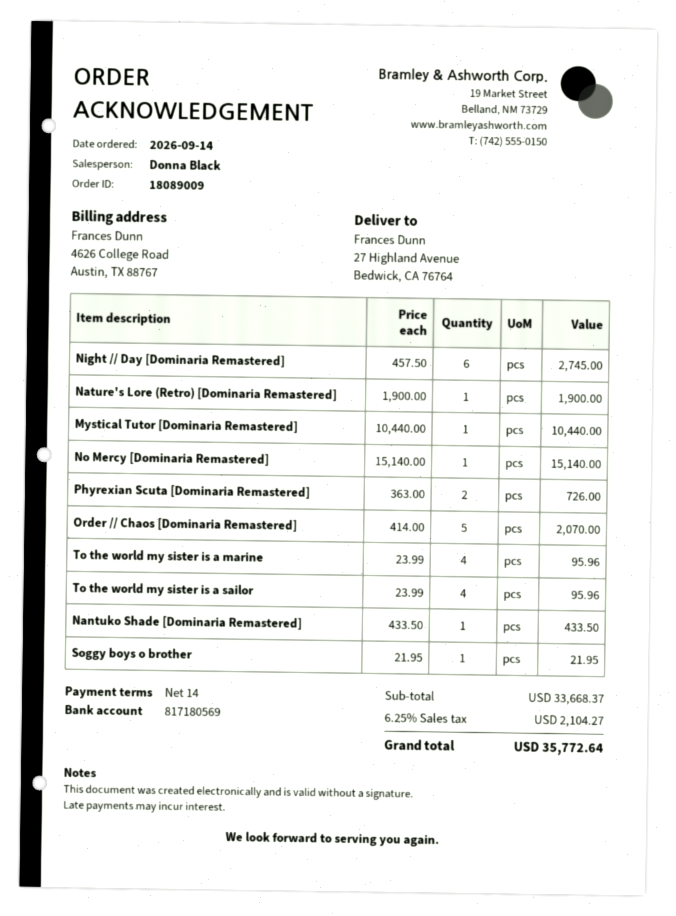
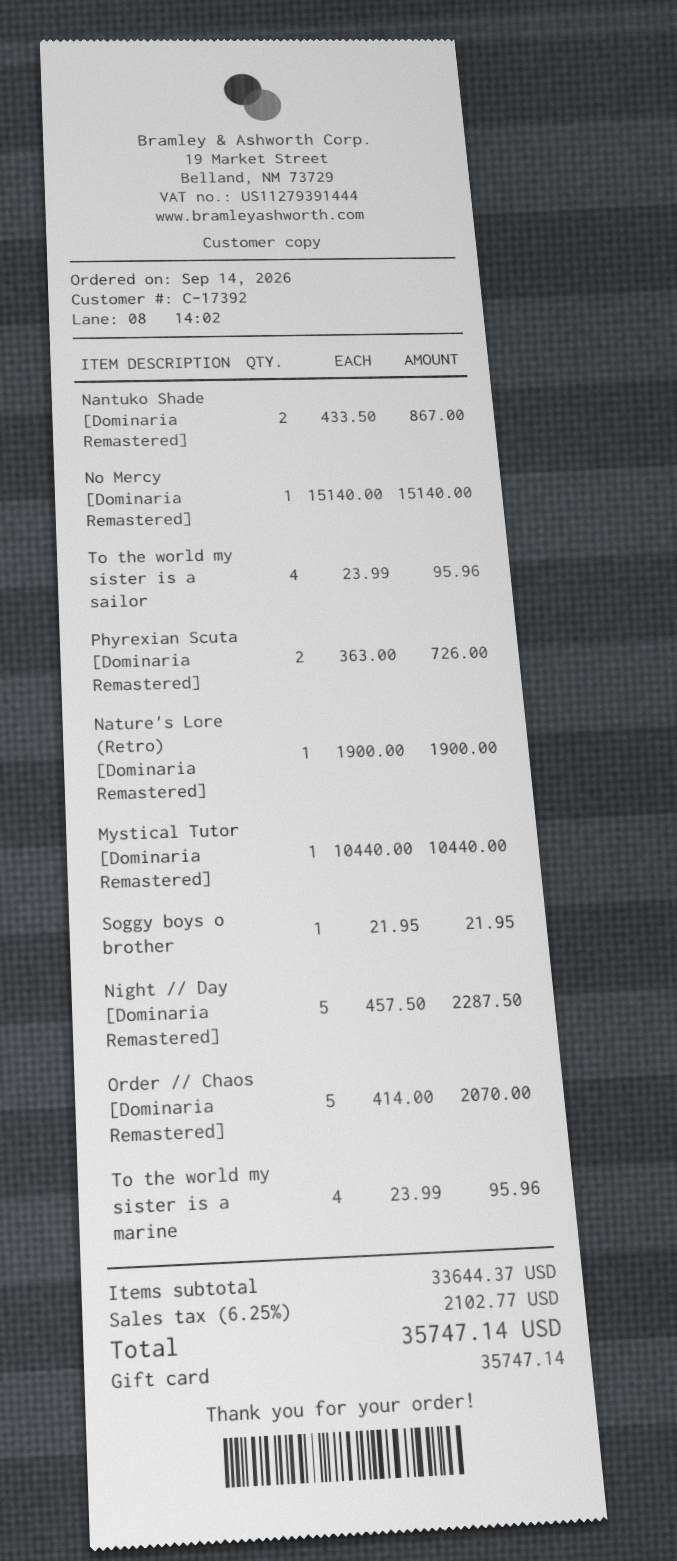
Night // Day [Dominaria Remastered]: 6 x 457.50 = 2745.00 -> 5 x 457.50 = 2287.50
Nantuko Shade [Dominaria Remastered]: 1 x 433.50 = 433.50 -> 2 x 433.50 = 867.00
subtotal: 33668.37 -> 33644.37
tax: 6.25% = 2104.27 -> 6.25% = 2102.77
total: 35772.64 -> 35747.14

